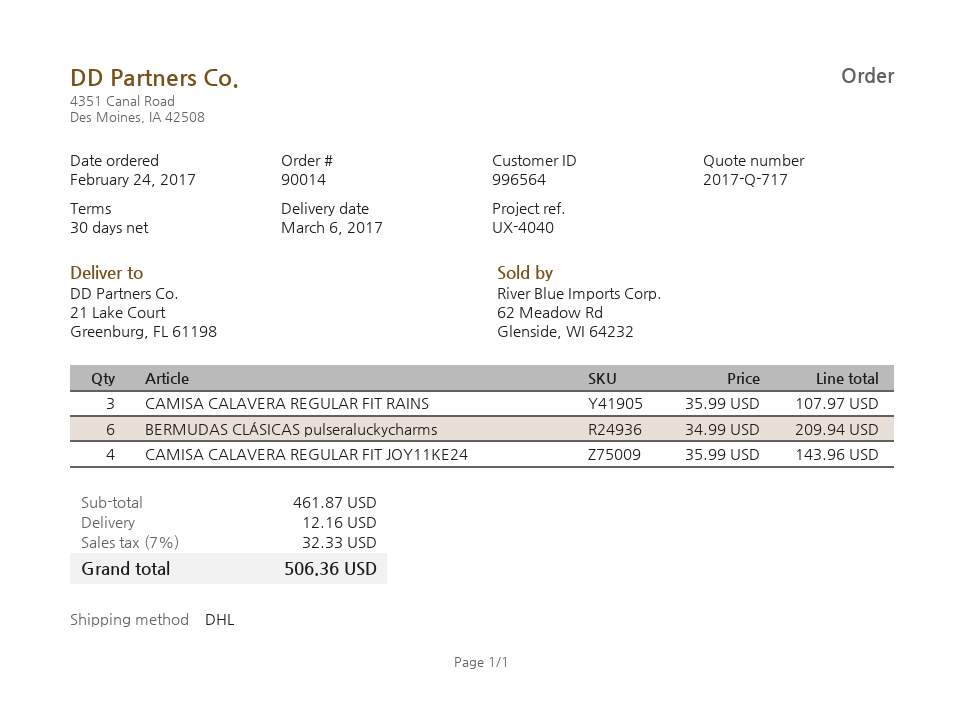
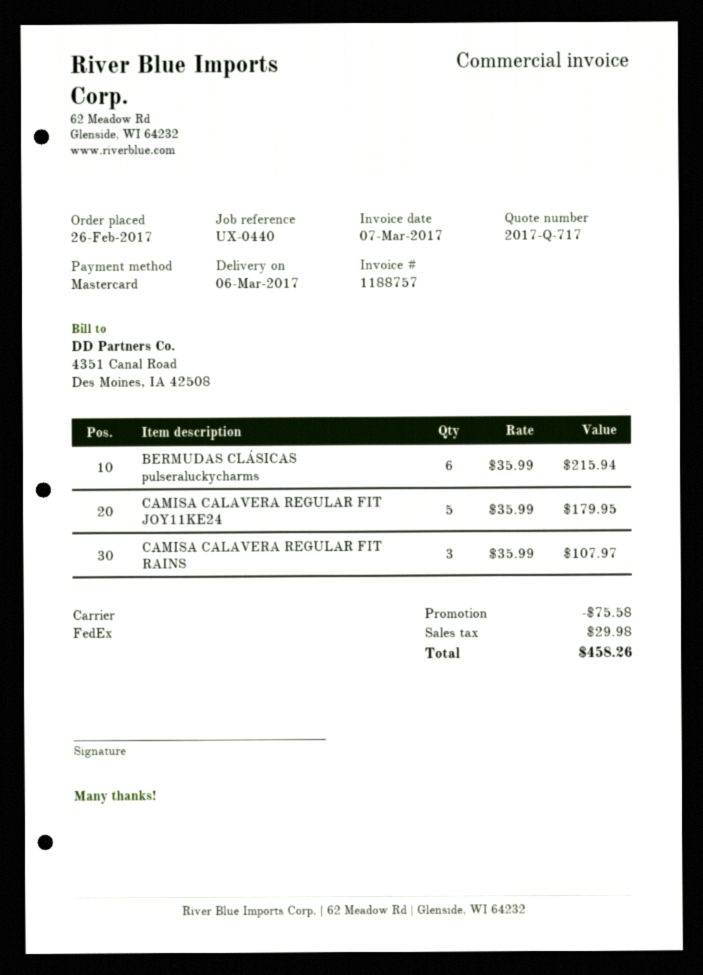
order date: 2017-02-24 -> 2017-02-26
reference: UX-4040 -> UX-0440
shipping method: DHL -> FedEx
BERMUDAS CLÁSICAS pulseraluckycharms: 6 x 34.99 = 209.94 -> 6 x 35.99 = 215.94
CAMISA CALAVERA REGULAR FIT JOY11KE24: 4 x 35.99 = 143.96 -> 5 x 35.99 = 179.95
discount: none -> 75.58
shipping: 12.16 -> none
tax: 32.33 -> 29.98
total: 506.36 -> 458.26

